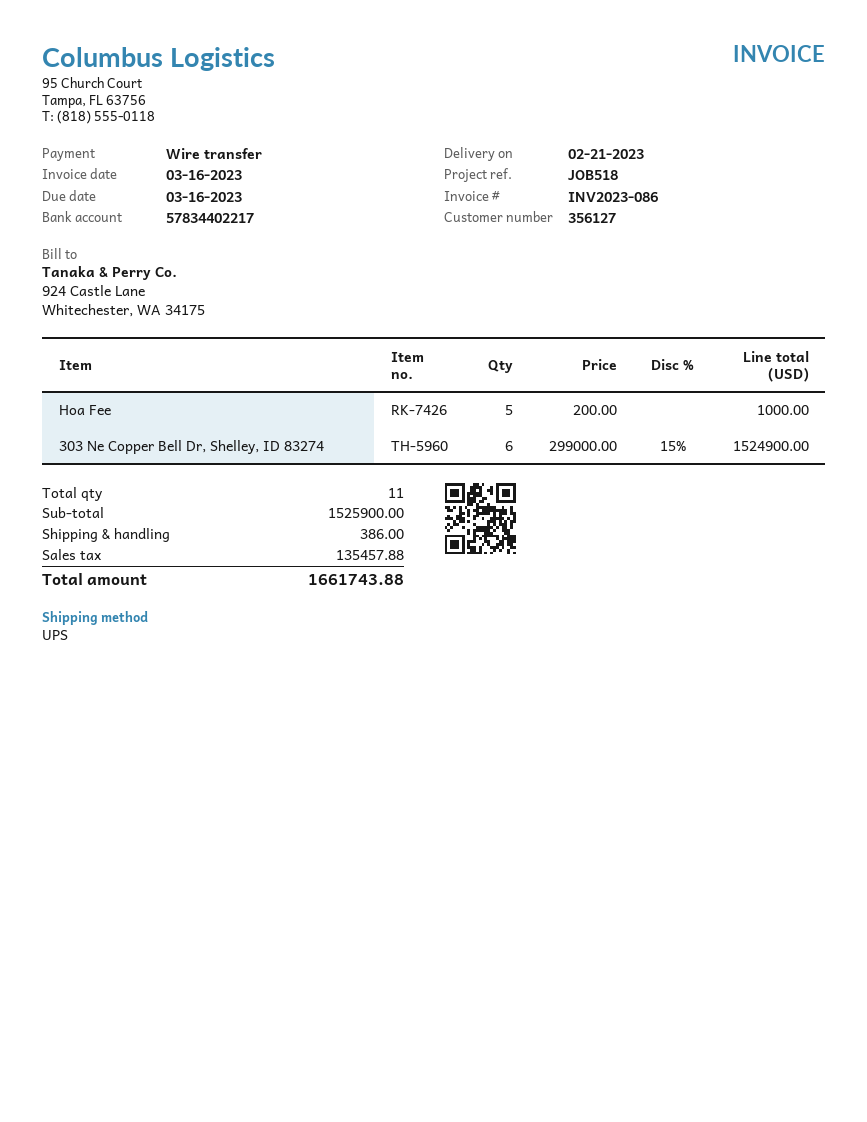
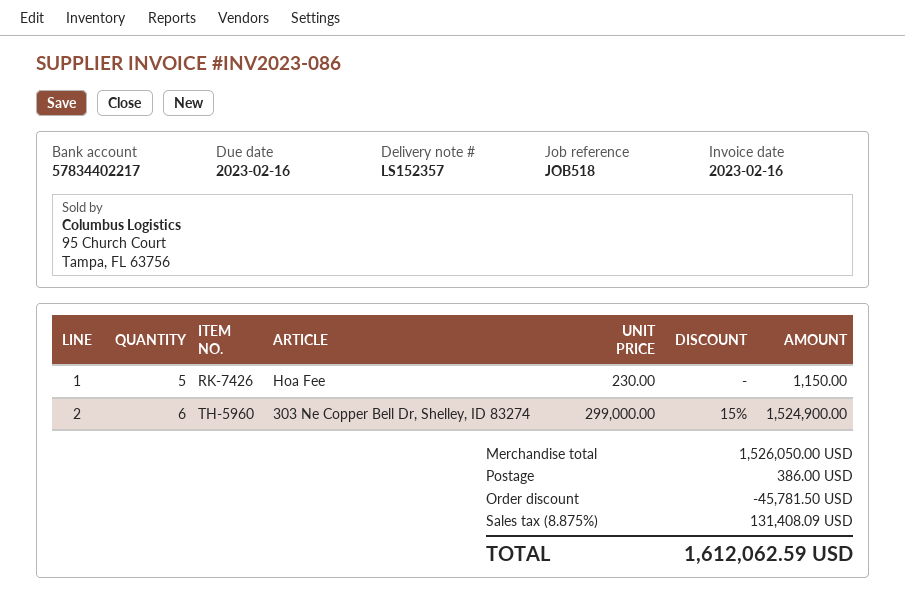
invoice date: 2023-03-16 -> 2023-02-16
due date: 2023-03-16 -> 2023-02-16
Hoa Fee: 5 x 200.00 = 1000.00 -> 5 x 230.00 = 1150.00
subtotal: 1525900.00 -> 1526050.00
discount: none -> 45781.50
tax: 135457.88 -> 131408.09
total: 1661743.88 -> 1612062.59

